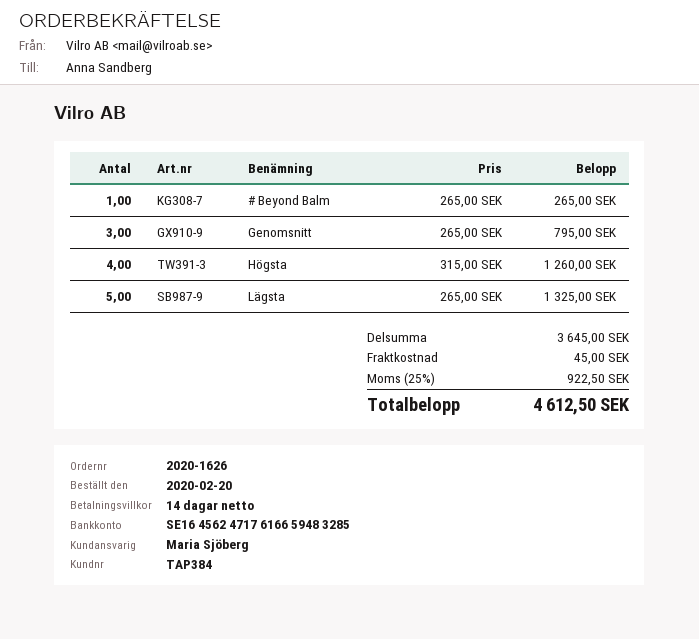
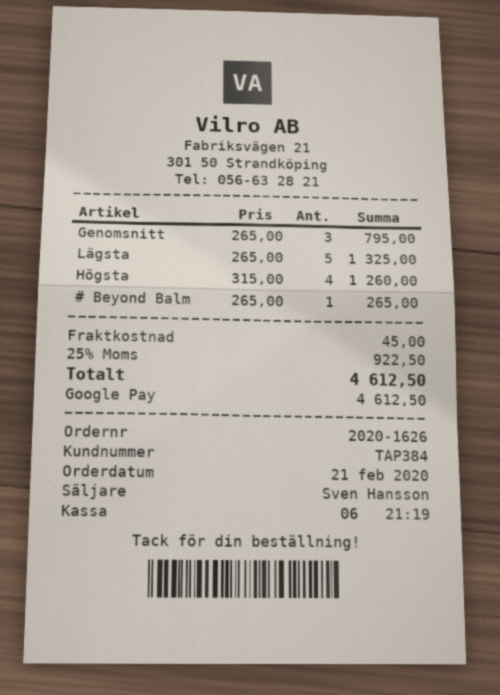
order date: 2020-02-20 -> 2020-02-21
sales rep: Maria Sjöberg -> Sven Hansson

